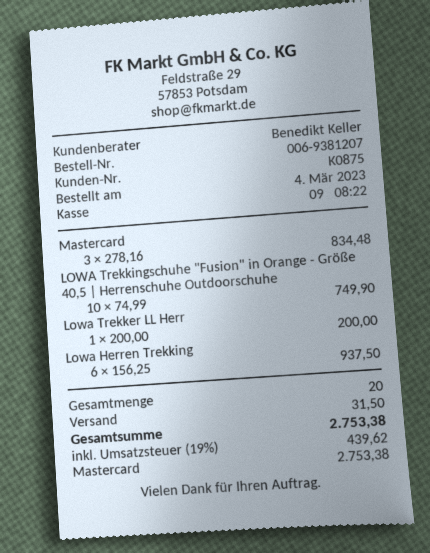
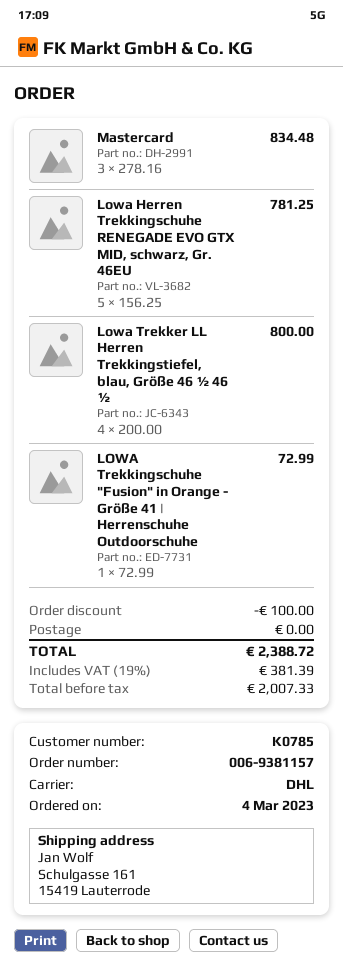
order number: 006-9381207 -> 006-9381157
customer number: K0875 -> K0785
LOWA Trekkingschuhe "Fusion" in Orange - Größe 40,5 | Herrenschuhe Outdoorschuhe: 10 x 74.99 = 749.90 -> none
Lowa Trekker LL Herr: 1 x 200.00 = 200.00 -> 4 x 200.00 = 800.00
Lowa Herren Trekking: 6 x 156.25 = 937.50 -> 5 x 156.25 = 781.25
LOWA Trekkingschuhe "Fusion" in Orange - Größe 41 | Herrenschuhe Outdoorschuhe: none -> 1 x 72.99 = 72.99
discount: none -> 100.00
shipping: 31.50 -> 0.00
tax: 19% = 439.62 -> 19% = 381.39
total: 2753.38 -> 2388.72

